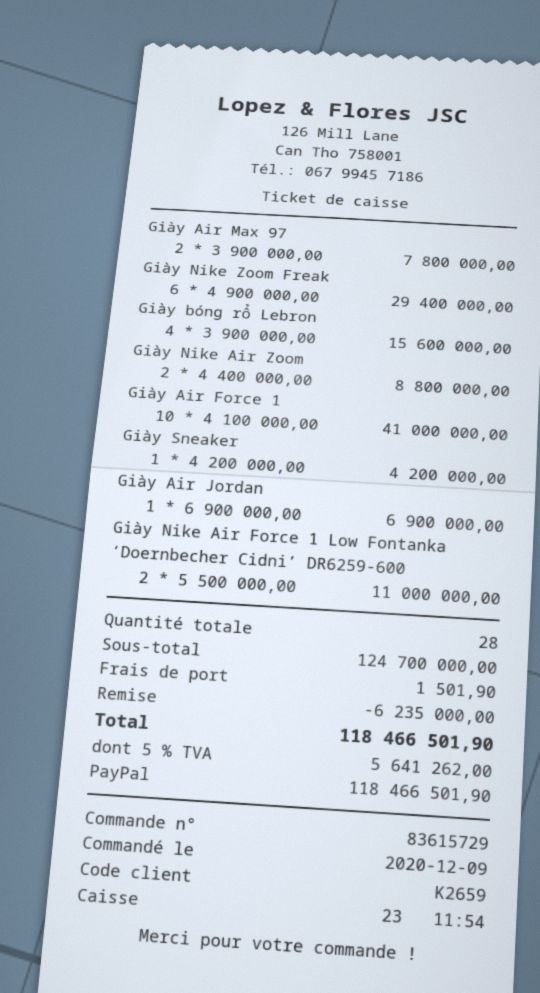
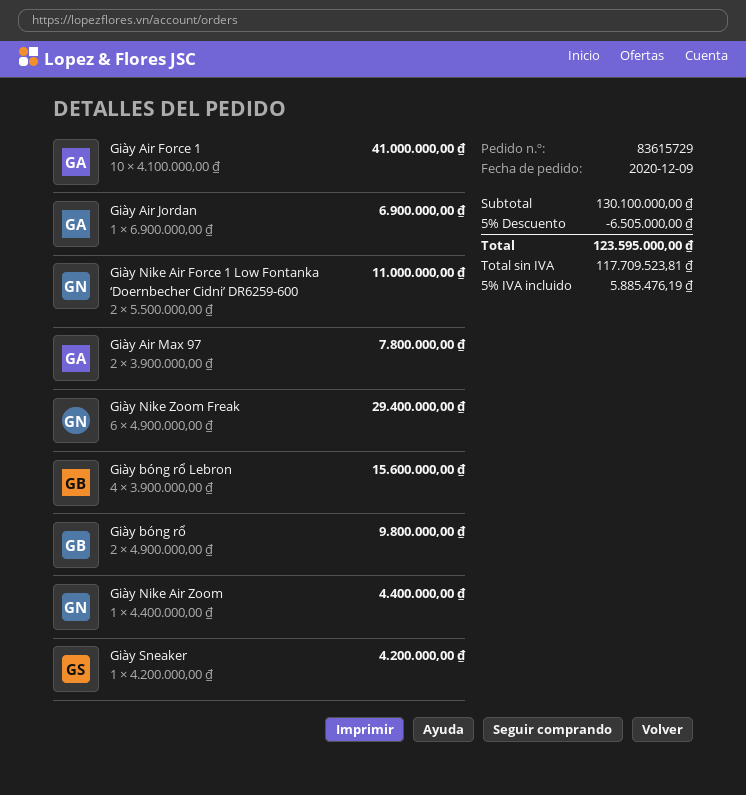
Giày Nike Air Zoom: 2 x 4400000.00 = 8800000.00 -> 1 x 4400000.00 = 4400000.00
Giày bóng rổ: none -> 2 x 4900000.00 = 9800000.00
subtotal: 124700000.00 -> 130100000.00
discount: 6235000.00 -> 6505000.00
shipping: 1501.90 -> none
tax: 5% = 5641262.00 -> 5% = 5885476.19
total: 118466501.90 -> 123595000.00

